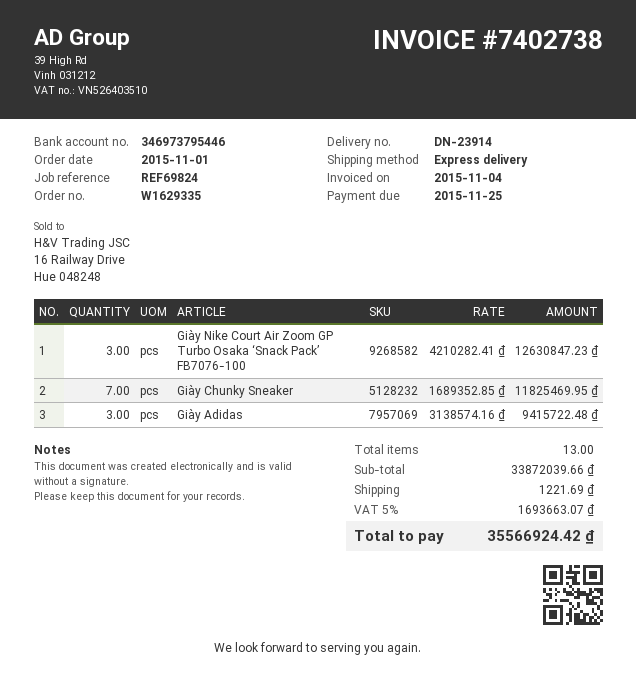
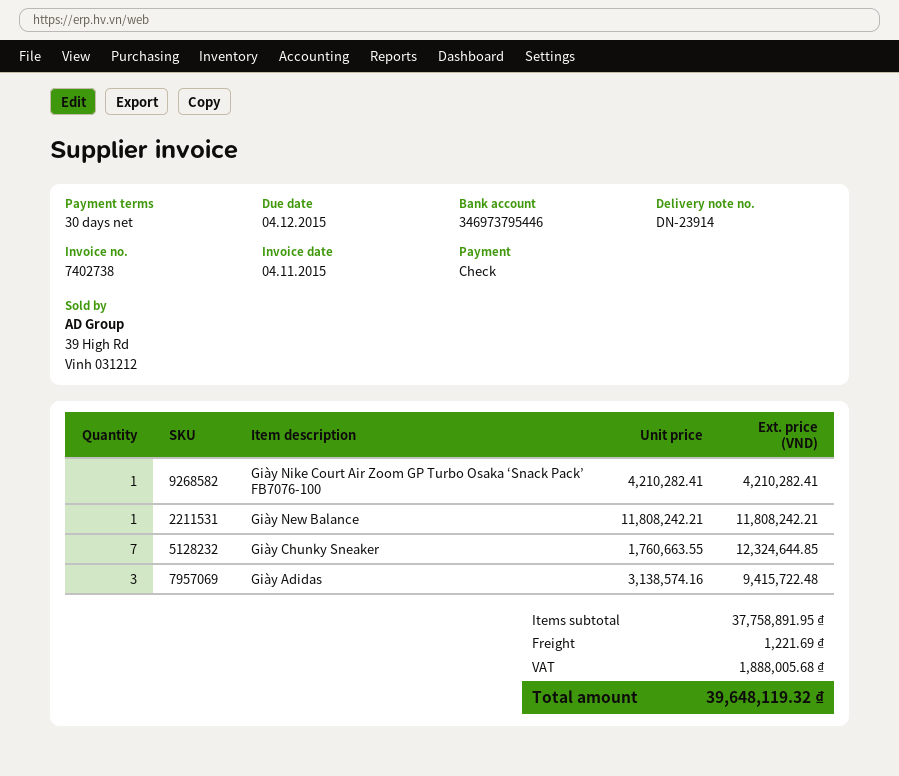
due date: 2015-11-25 -> 2015-12-04
Giày Nike Court Air Zoom GP Turbo Osaka ‘Snack Pack’ FB7076-100: 3 x 4210282.41 = 12630847.23 -> 1 x 4210282.41 = 4210282.41
Giày Chunky Sneaker: 7 x 1689352.85 = 11825469.95 -> 7 x 1760663.55 = 12324644.85
Giày New Balance: none -> 1 x 11808242.21 = 11808242.21
subtotal: 33872039.66 -> 37758891.95
tax: 1693663.07 -> 1888005.68
total: 35566924.42 -> 39648119.32

